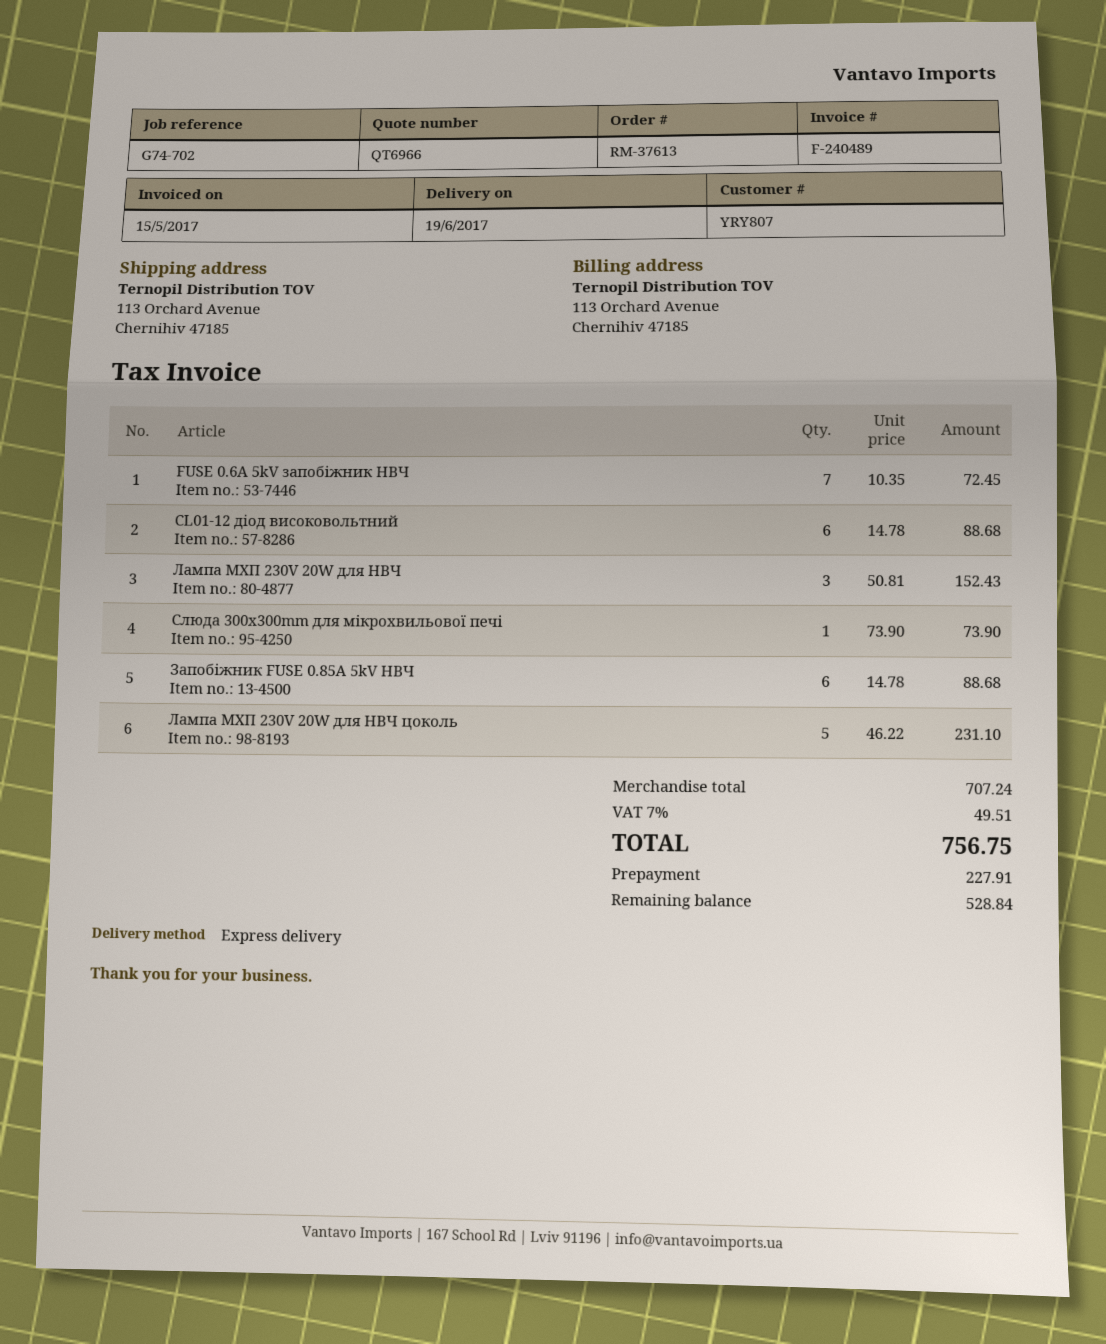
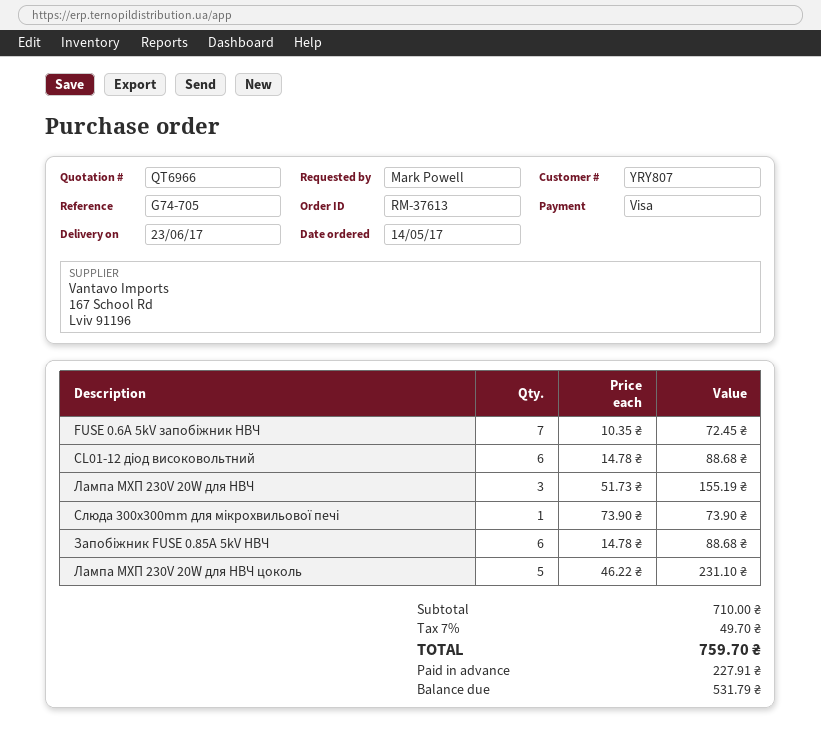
delivery date: 2017-06-19 -> 2017-06-23
reference: G74-702 -> G74-705
Лампа МХП 230V 20W для НВЧ: 3 x 50.81 = 152.43 -> 3 x 51.73 = 155.19
subtotal: 707.24 -> 710.00
tax: 7% = 49.51 -> 7% = 49.70
total: 756.75 -> 759.70
balance: 528.84 -> 531.79

